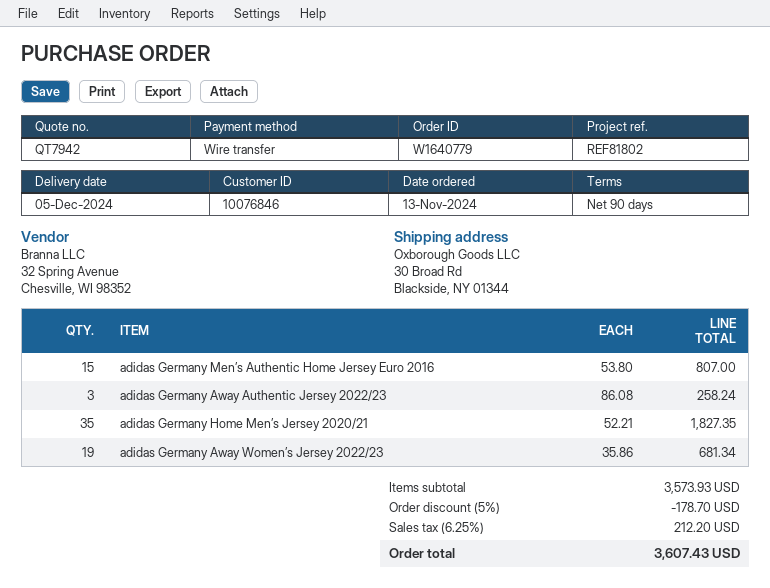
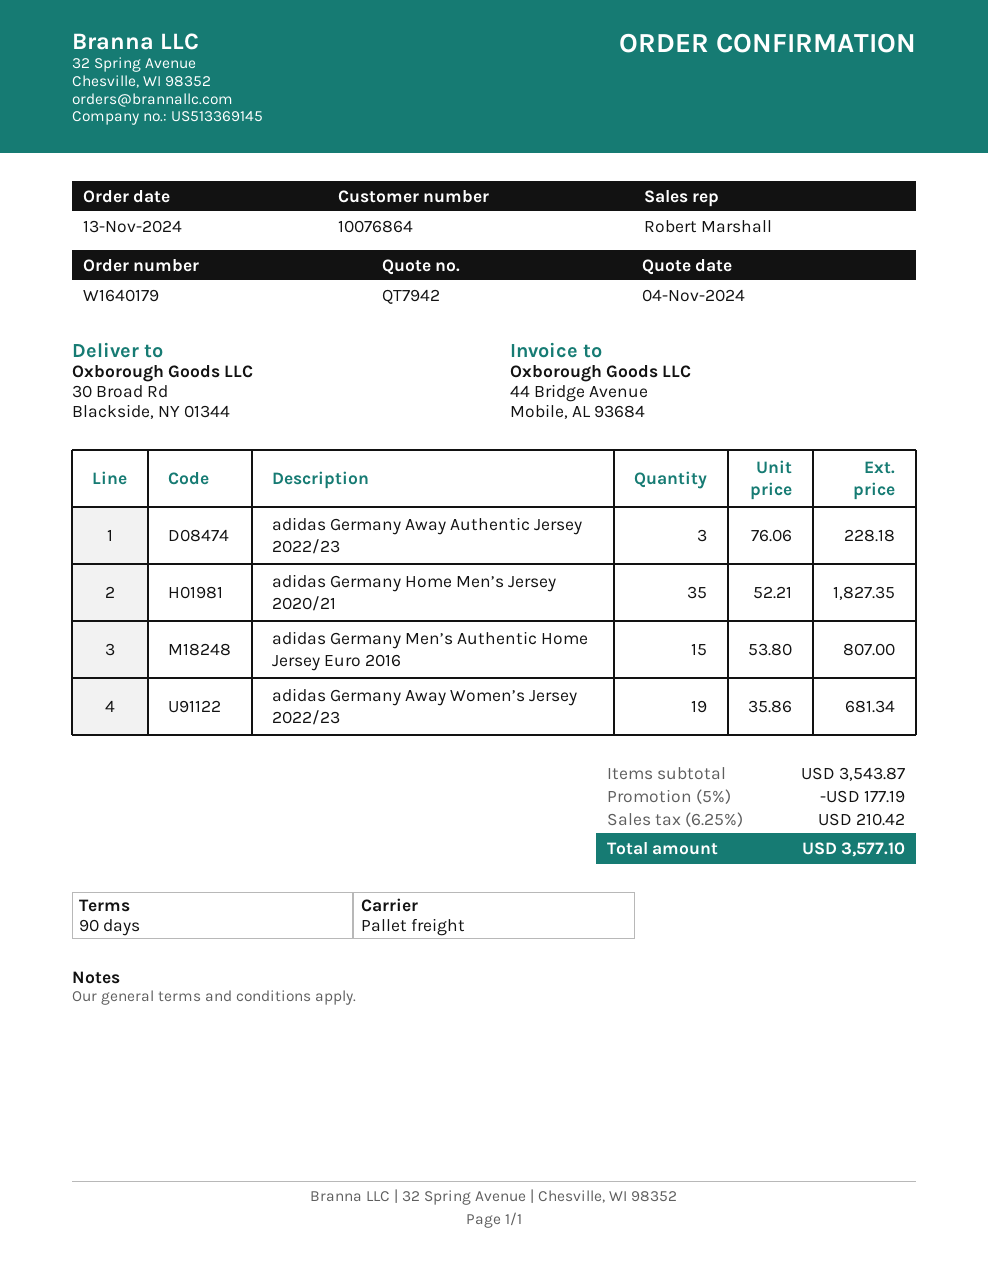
order number: W1640779 -> W1640179
customer number: 10076846 -> 10076864
adidas Germany Away Authentic Jersey 2022/23: 3 x 86.08 = 258.24 -> 3 x 76.06 = 228.18
subtotal: 3573.93 -> 3543.87
discount: 5% = 178.70 -> 5% = 177.19
tax: 6.25% = 212.20 -> 6.25% = 210.42
total: 3607.43 -> 3577.10

